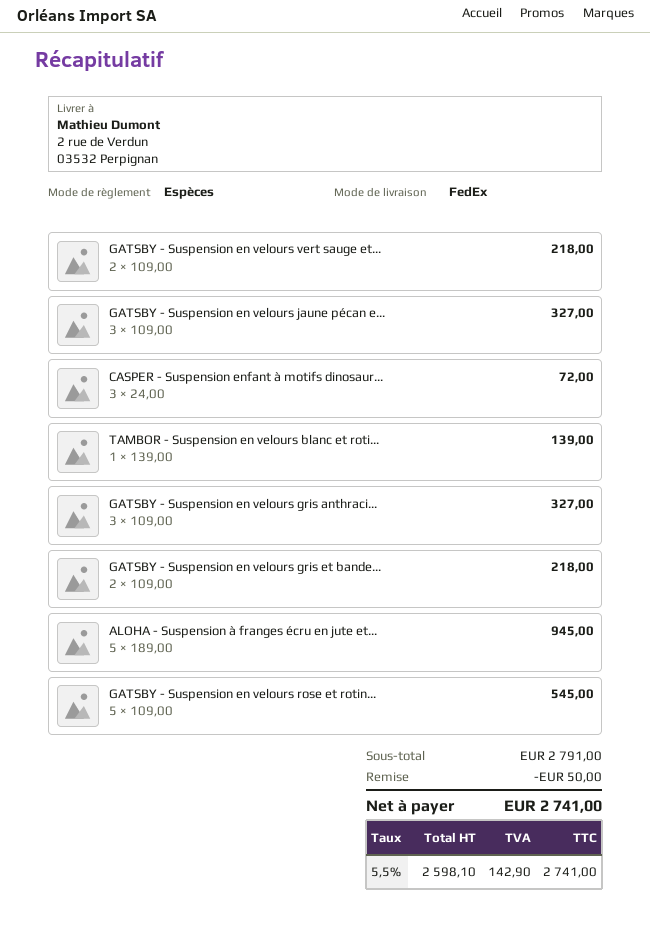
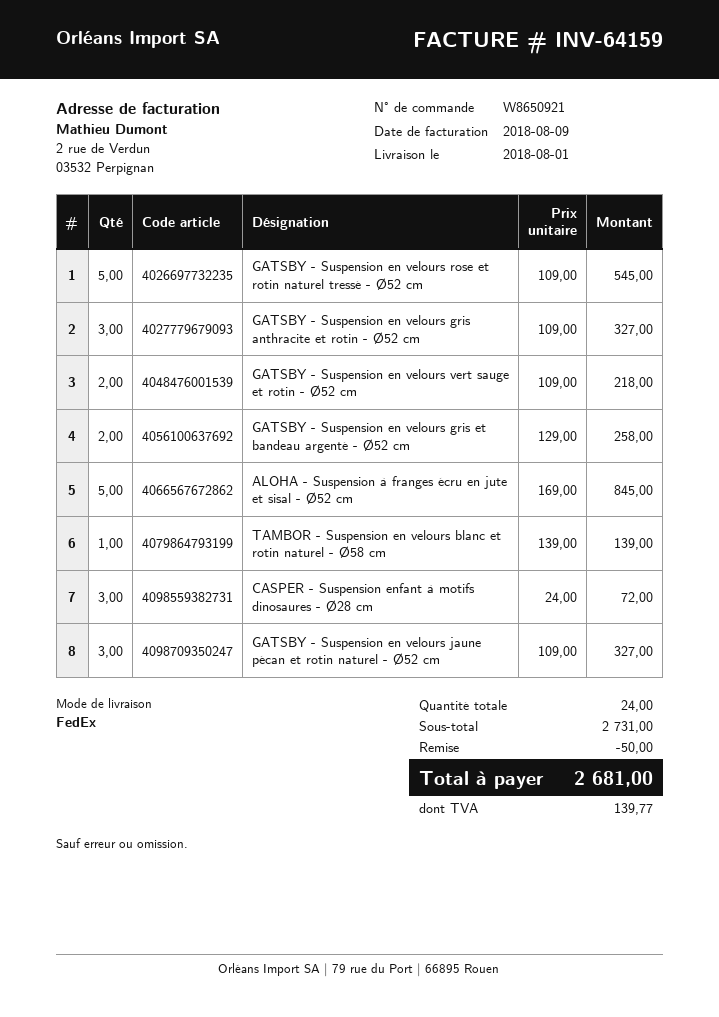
GATSBY - Suspension en velours gris et bande...: 2 x 109.00 = 218.00 -> 2 x 129.00 = 258.00
ALOHA - Suspension à franges écru en jute et...: 5 x 189.00 = 945.00 -> 5 x 169.00 = 845.00
subtotal: 2791.00 -> 2731.00
tax: 142.90 -> 139.77
total: 2741.00 -> 2681.00

